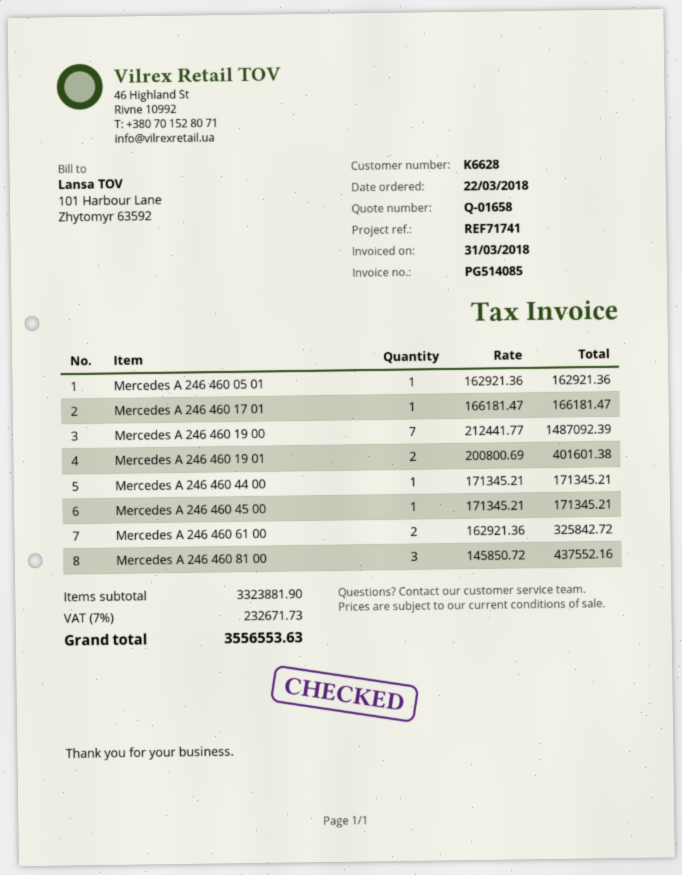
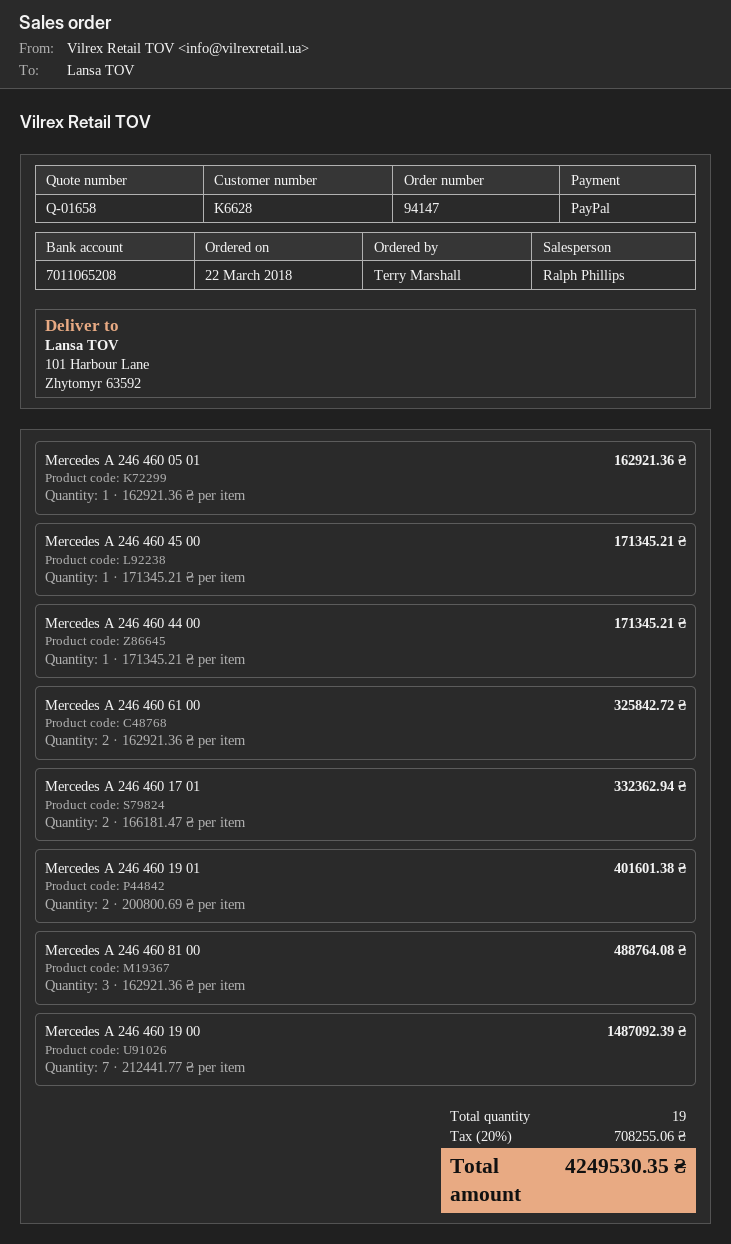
Mercedes A 246 460 17 01: 1 x 166181.47 = 166181.47 -> 2 x 166181.47 = 332362.94
Mercedes A 246 460 81 00: 3 x 145850.72 = 437552.16 -> 3 x 162921.36 = 488764.08
tax: 7% = 232671.73 -> 20% = 708255.06
total: 3556553.63 -> 4249530.35

